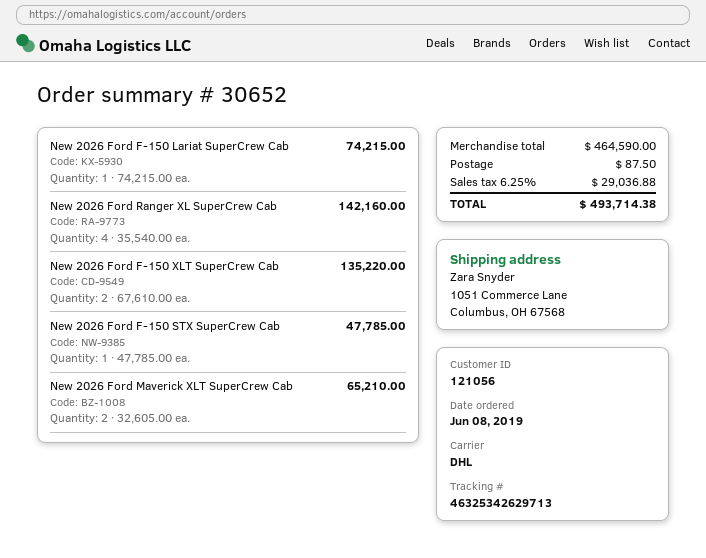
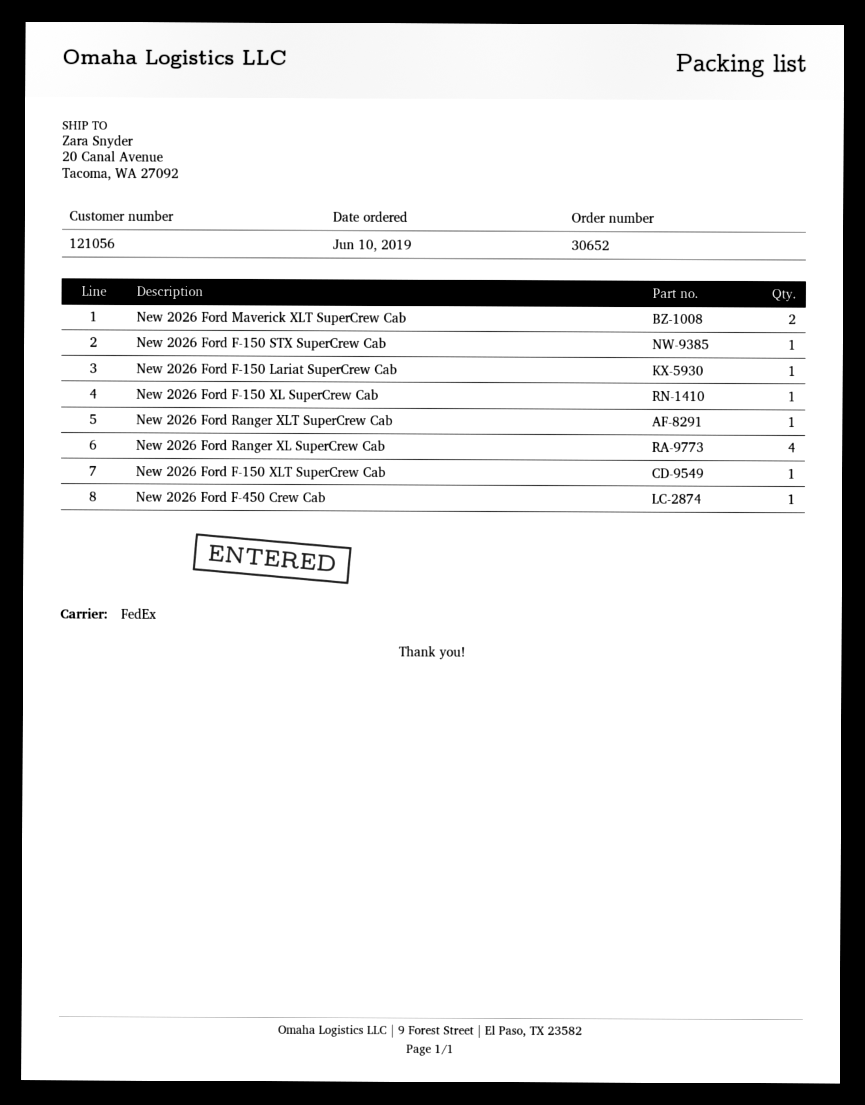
order date: 2019-06-08 -> 2019-06-10
shipping method: DHL -> FedEx
ship to: 1051 Commerce Lane, Columbus, OH 67568 -> 20 Canal Avenue, Tacoma, WA 27092
New 2026 Ford F-150 XLT SuperCrew Cab: 2 -> 1
New 2026 Ford F-150 XL SuperCrew Cab: none -> 1
New 2026 Ford Ranger XLT SuperCrew Cab: none -> 1
New 2026 Ford F-450 Crew Cab: none -> 1

